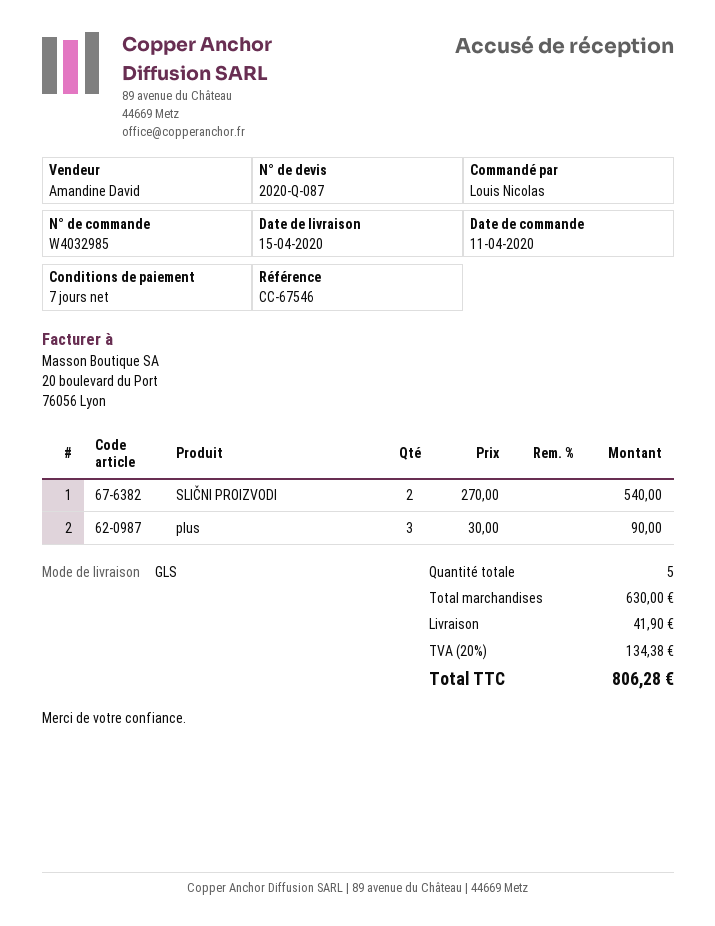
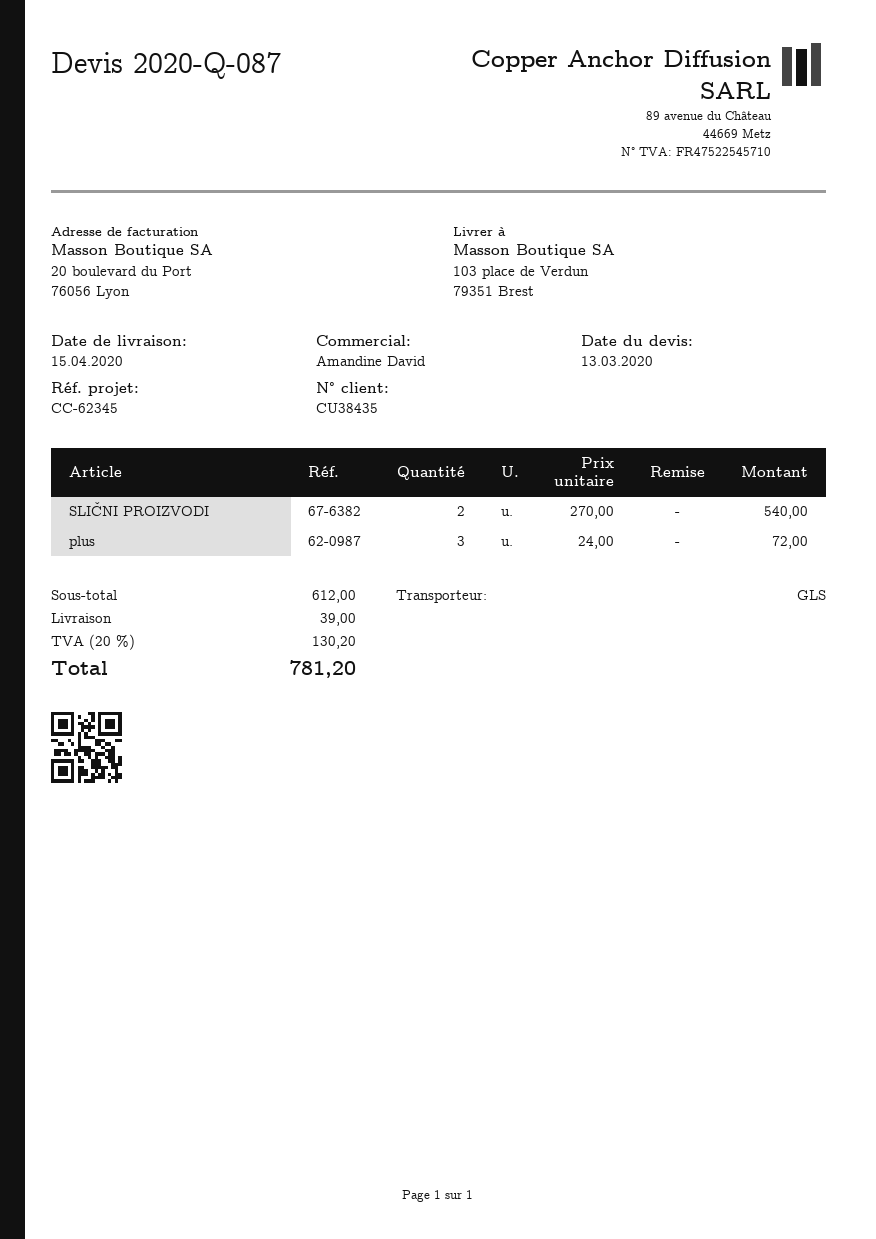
reference: CC-67546 -> CC-62345
plus: 3 x 30.00 = 90.00 -> 3 x 24.00 = 72.00
subtotal: 630.00 -> 612.00
shipping: 41.90 -> 39.00
tax: 20% = 134.38 -> 20% = 130.20
total: 806.28 -> 781.20

